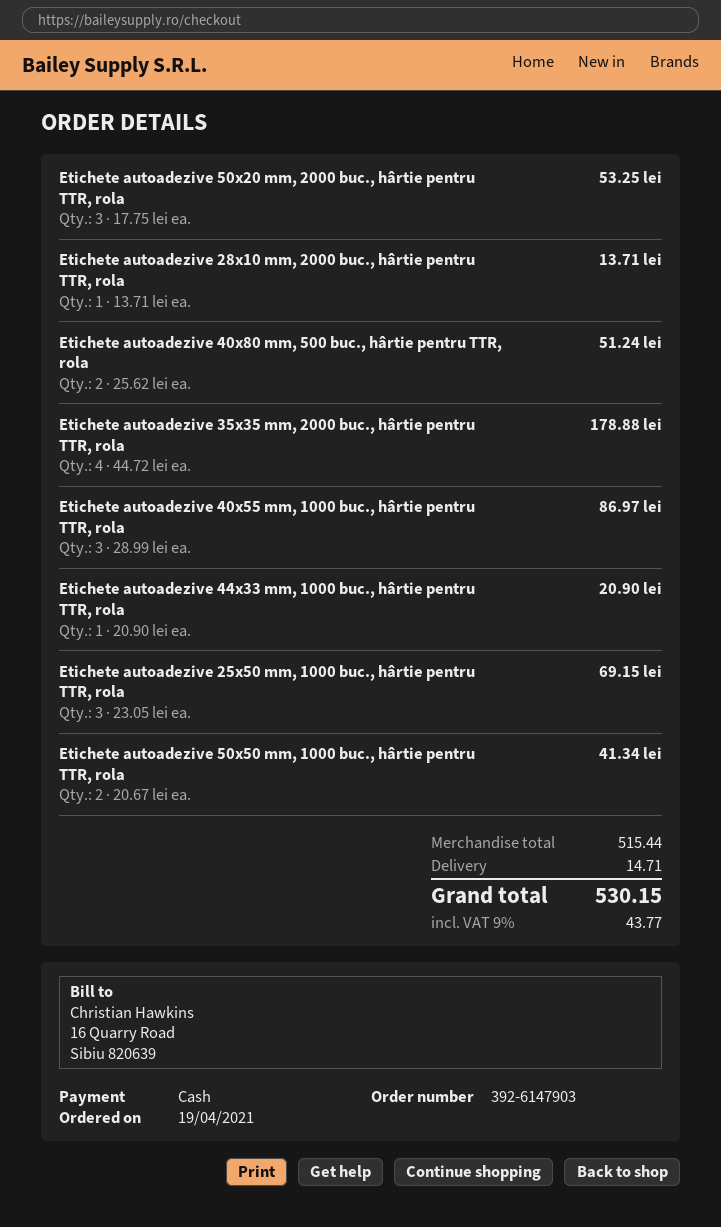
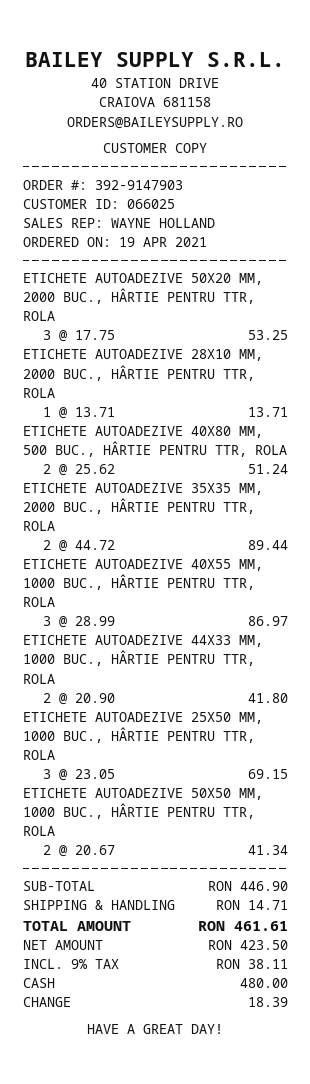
order number: 392-6147903 -> 392-9147903
Etichete autoadezive 35x35 mm, 2000 buc., hârtie pentru TTR, rola: 4 x 44.72 = 178.88 -> 2 x 44.72 = 89.44
Etichete autoadezive 44x33 mm, 1000 buc., hârtie pentru TTR, rola: 1 x 20.90 = 20.90 -> 2 x 20.90 = 41.80
subtotal: 515.44 -> 446.90
tax: 9% = 43.77 -> 9% = 38.11
total: 530.15 -> 461.61

